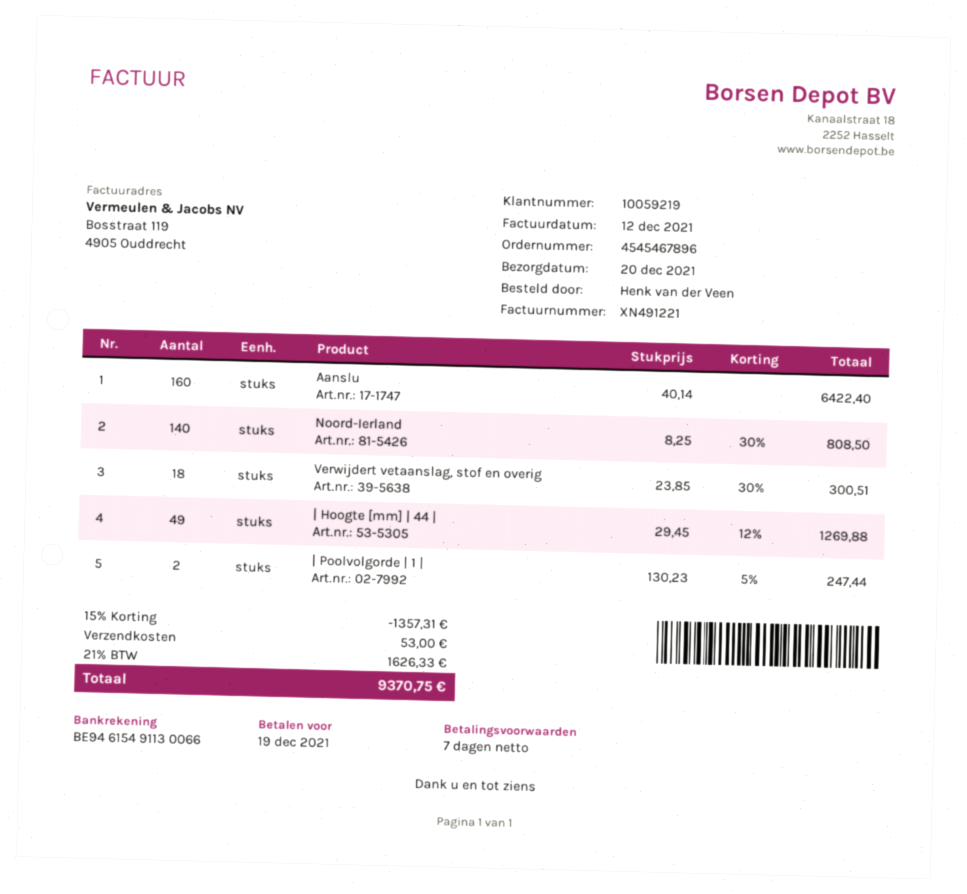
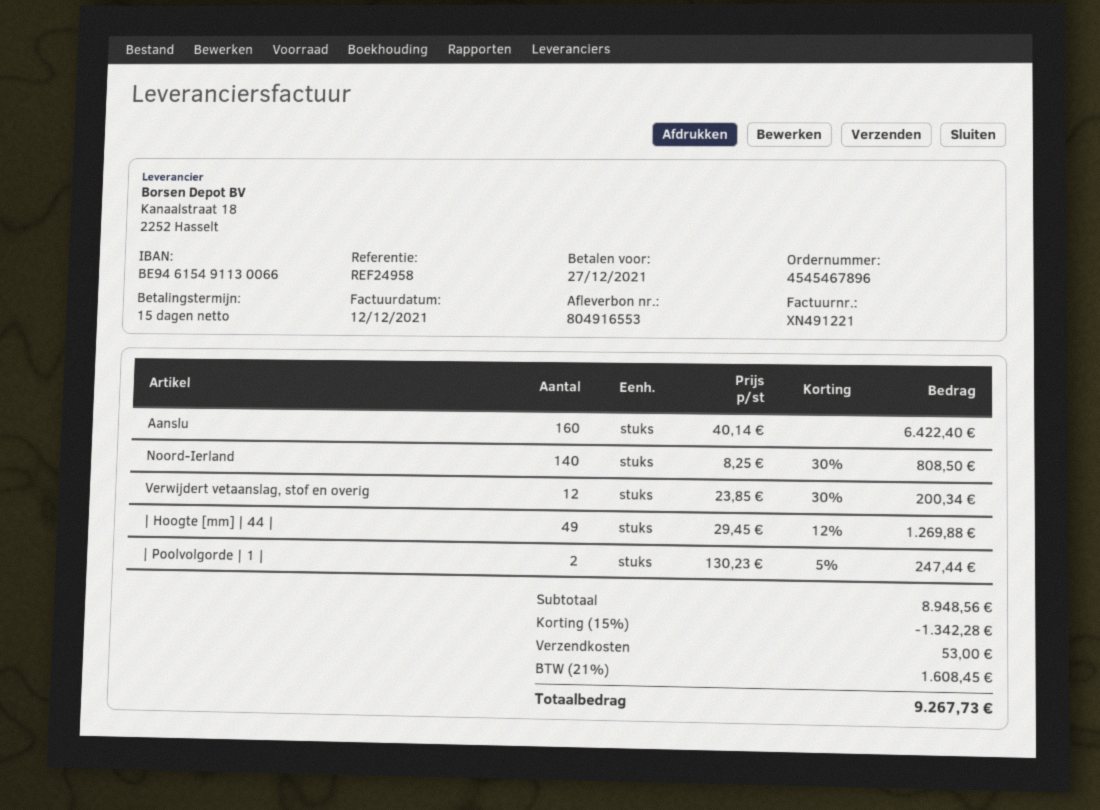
payment terms: 7 days -> 15 days
due date: 2021-12-19 -> 2021-12-27
Verwijdert vetaanslag, stof en overig: 18 x 23.85 - 30% = 300.51 -> 12 x 23.85 - 30% = 200.34
discount: 15% = 1357.31 -> 15% = 1342.28
tax: 21% = 1626.33 -> 21% = 1608.45
total: 9370.75 -> 9267.73

